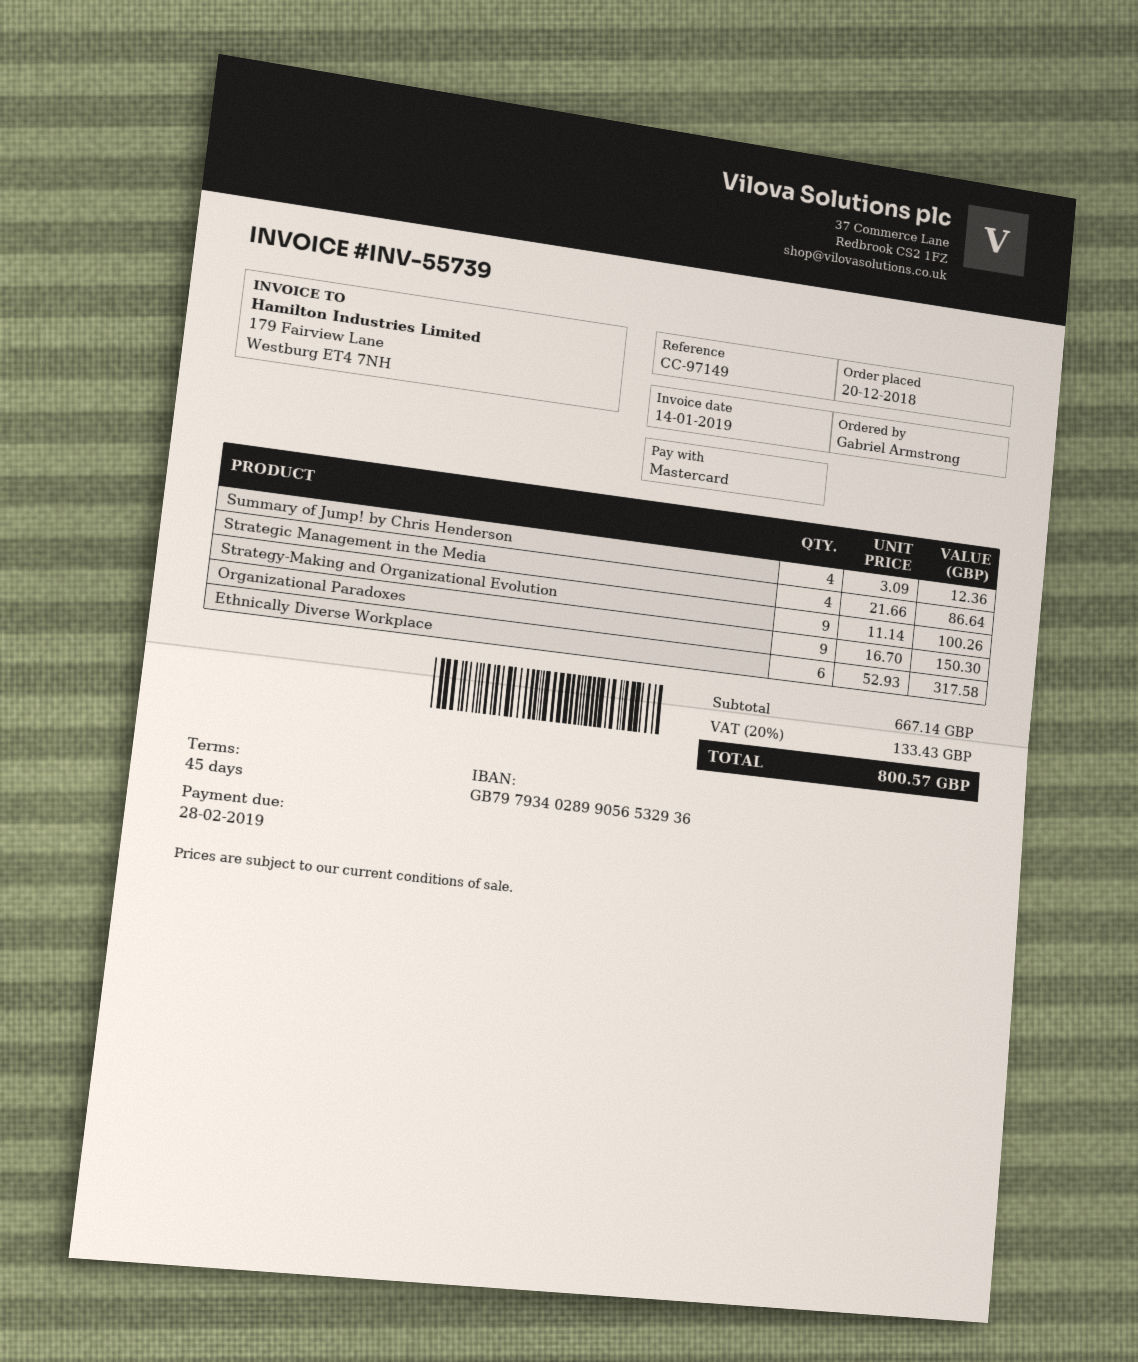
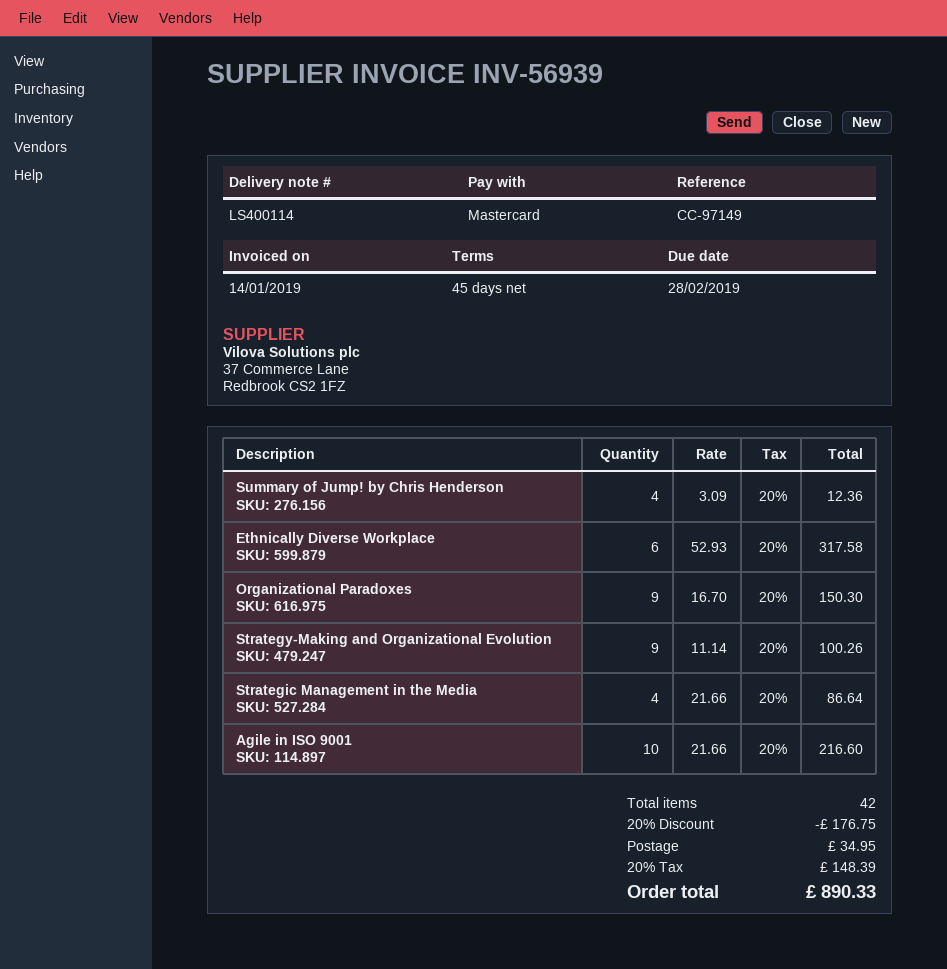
invoice number: INV-55739 -> INV-56939
Agile in ISO 9001: none -> 10 x 21.66 = 216.60
discount: none -> 20% = 176.75
shipping: none -> 34.95
tax: 20% = 133.43 -> 20% = 148.39
total: 800.57 -> 890.33

